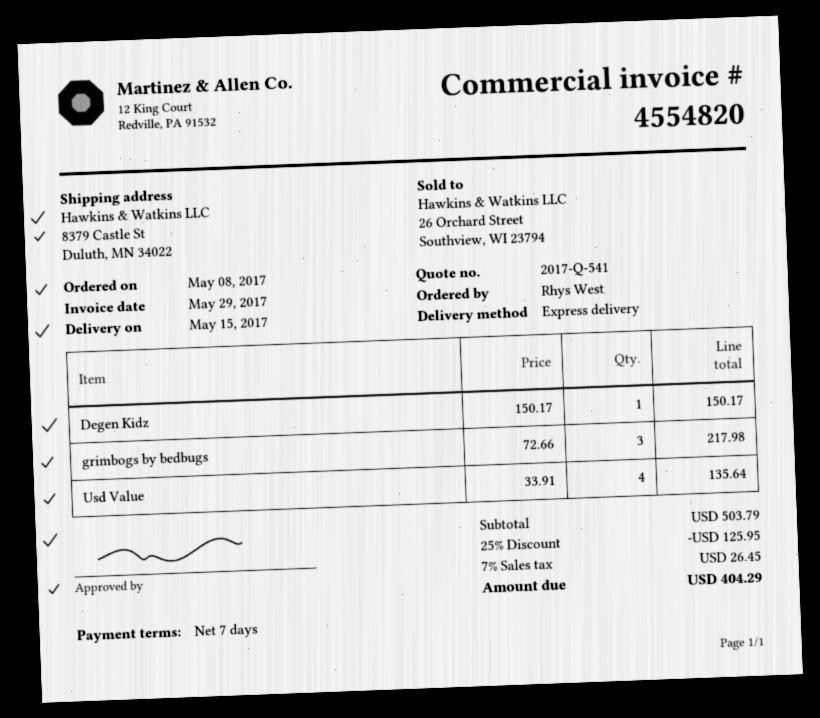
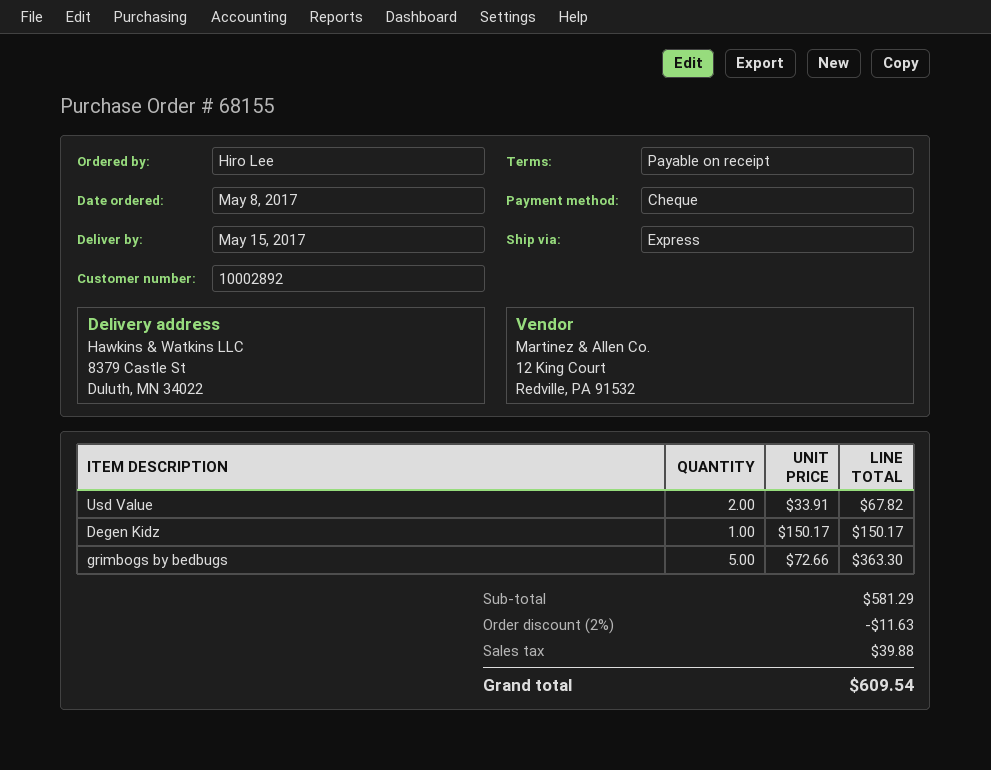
payment terms: 7 days -> on receipt
ordered by: Rhys West -> Hiro Lee
grimbogs by bedbugs: 3 x 72.66 = 217.98 -> 5 x 72.66 = 363.30
Usd Value: 4 x 33.91 = 135.64 -> 2 x 33.91 = 67.82
subtotal: 503.79 -> 581.29
discount: 25% = 125.95 -> 2% = 11.63
tax: 26.45 -> 39.88
total: 404.29 -> 609.54

